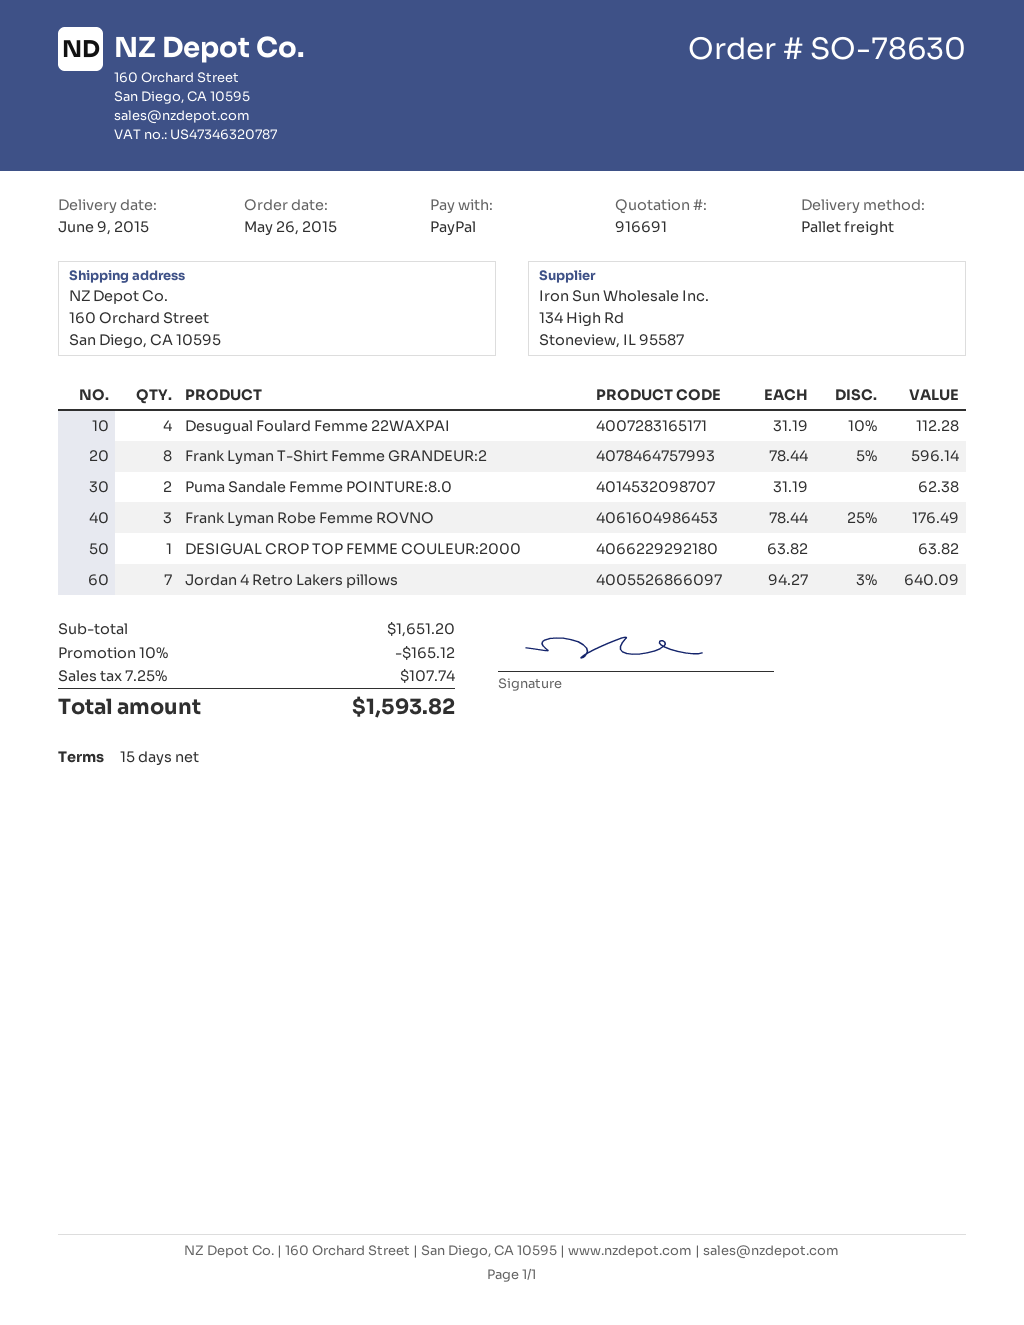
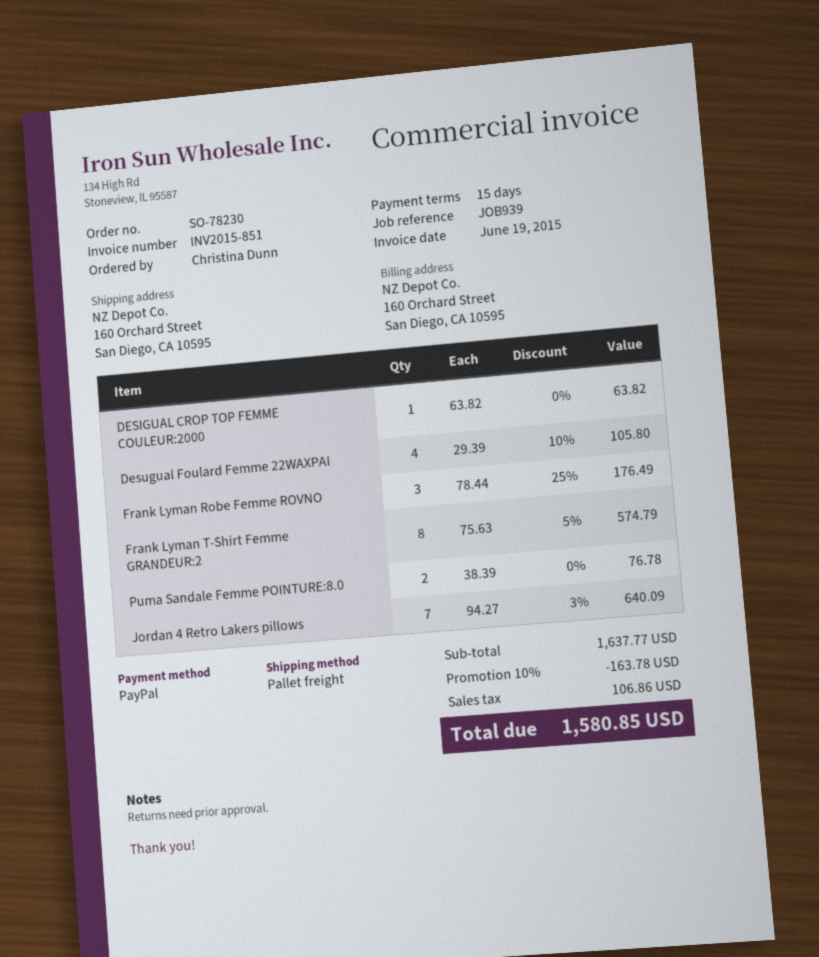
order number: SO-78630 -> SO-78230
Desugual Foulard Femme 22WAXPAI: 4 x 31.19 - 10% = 112.28 -> 4 x 29.39 - 10% = 105.80
Frank Lyman T-Shirt Femme GRANDEUR:2: 8 x 78.44 - 5% = 596.14 -> 8 x 75.63 - 5% = 574.79
Puma Sandale Femme POINTURE:8.0: 2 x 31.19 = 62.38 -> 2 x 38.39 = 76.78
subtotal: 1651.20 -> 1637.77
discount: 10% = 165.12 -> 10% = 163.78
tax: 107.74 -> 106.86
total: 1593.82 -> 1580.85

